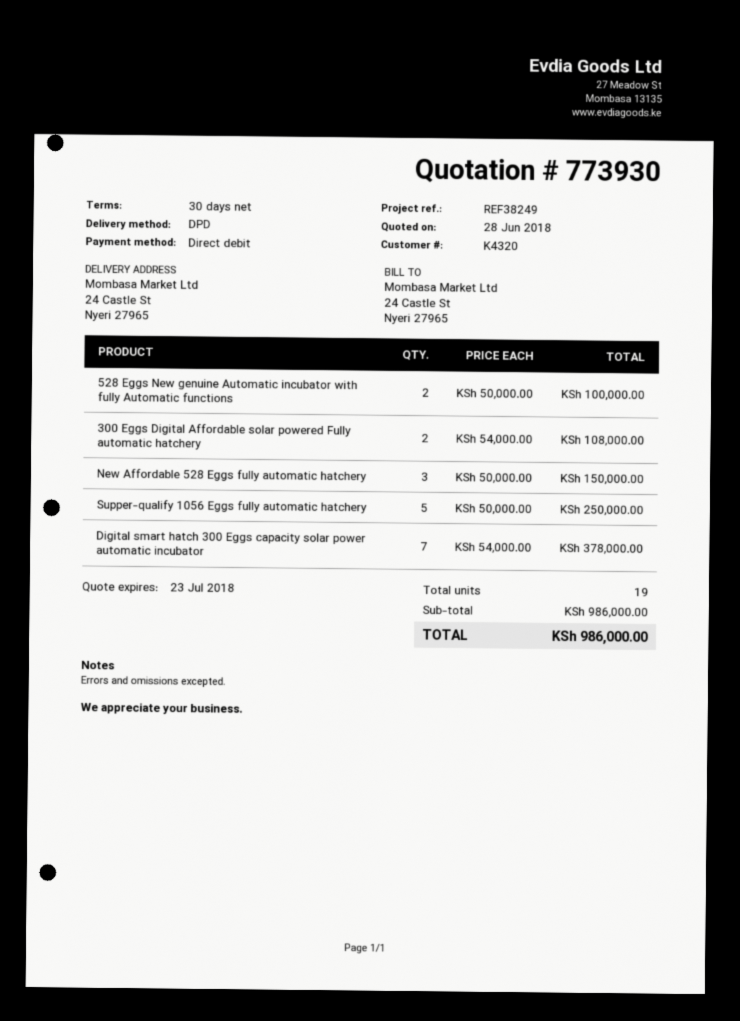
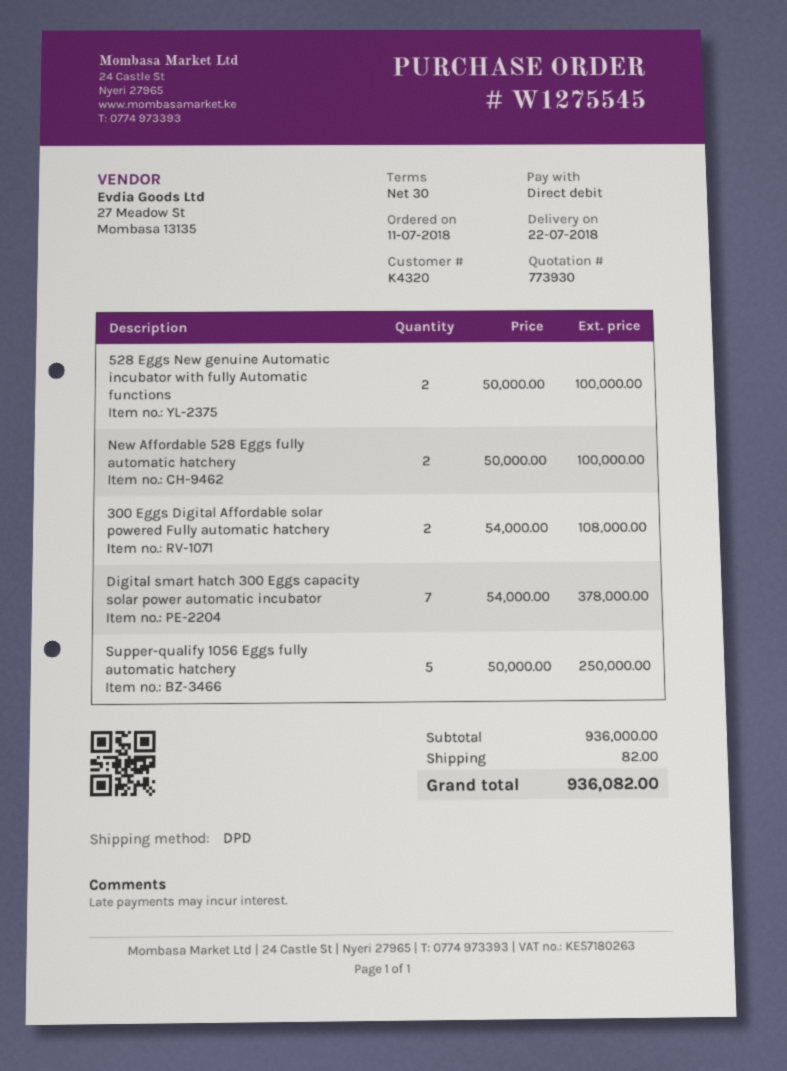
New Affordable 528 Eggs fully automatic hatchery: 3 x 50000.00 = 150000.00 -> 2 x 50000.00 = 100000.00
subtotal: 986000.00 -> 936000.00
shipping: none -> 82.00
total: 986000.00 -> 936082.00

